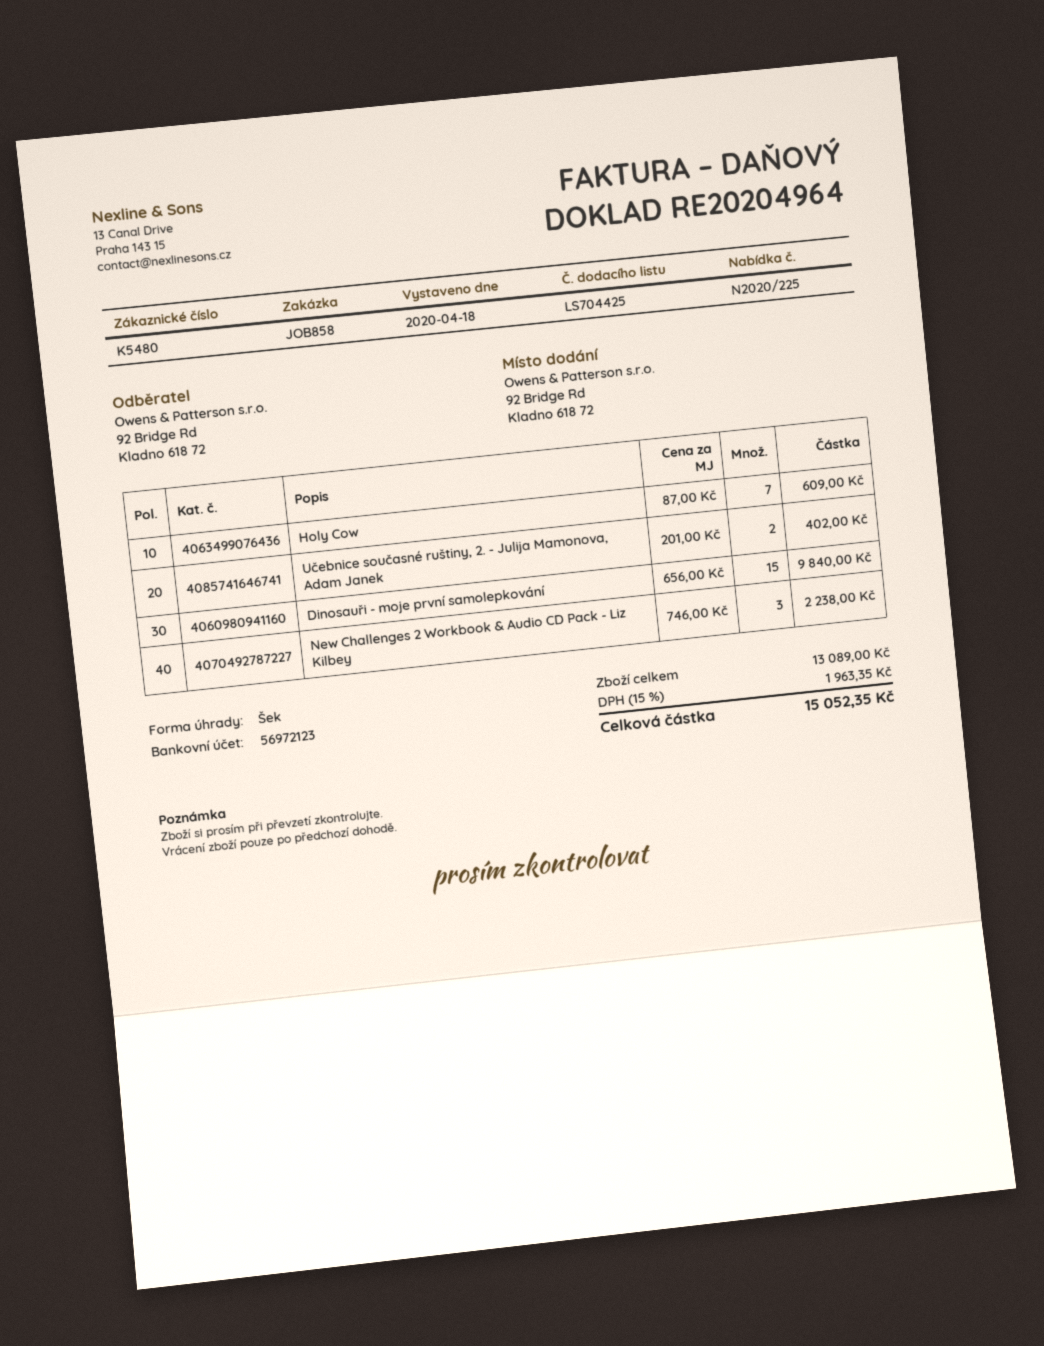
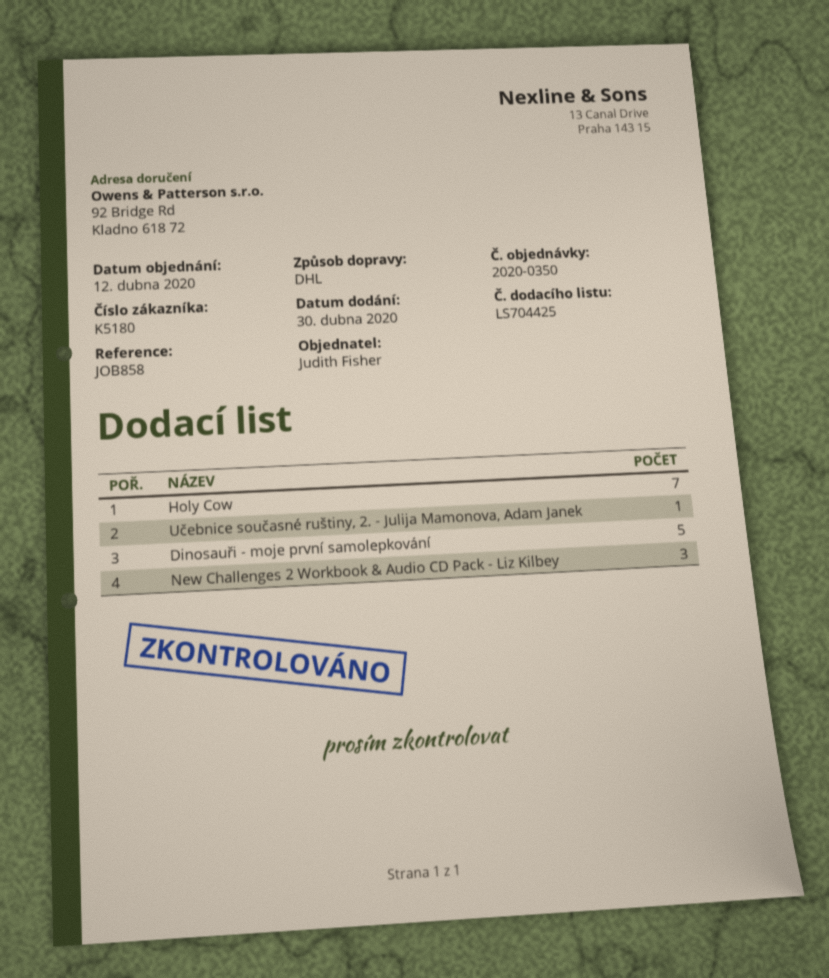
customer number: K5480 -> K5180
Učebnice současné ruštiny, 2. - Julija Mamonova, Adam Janek: 2 -> 1
Dinosauři - moje první samolepkování: 15 -> 5

